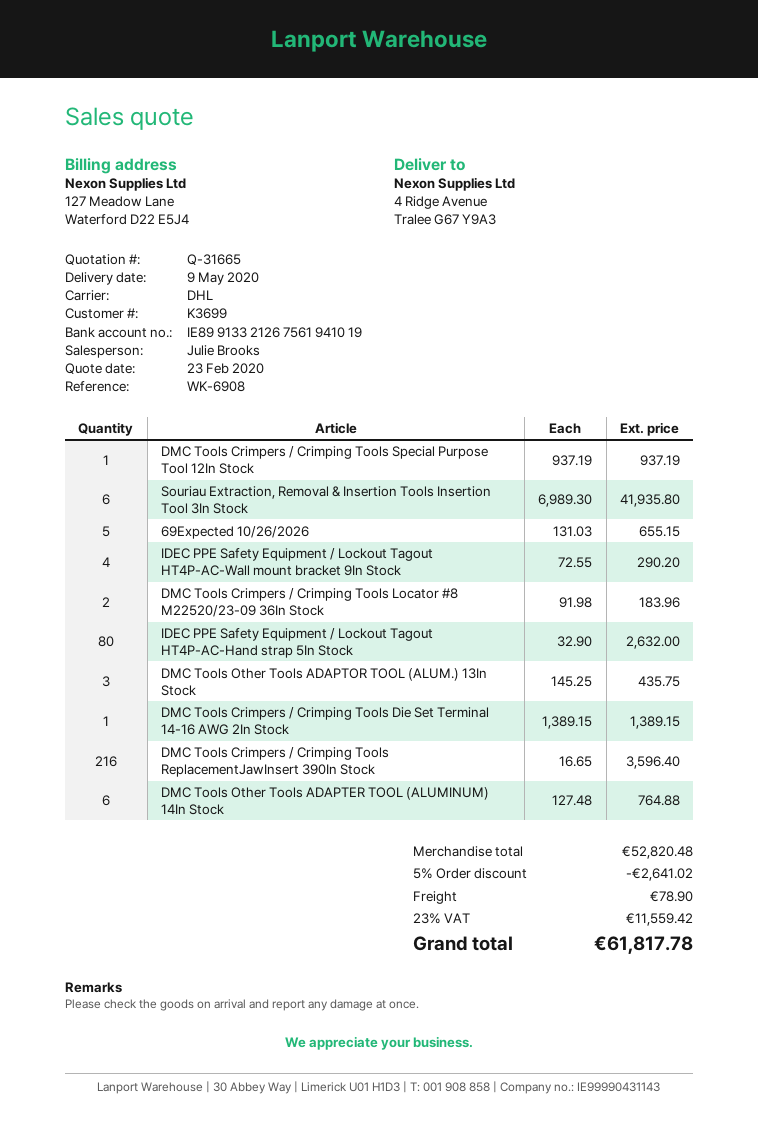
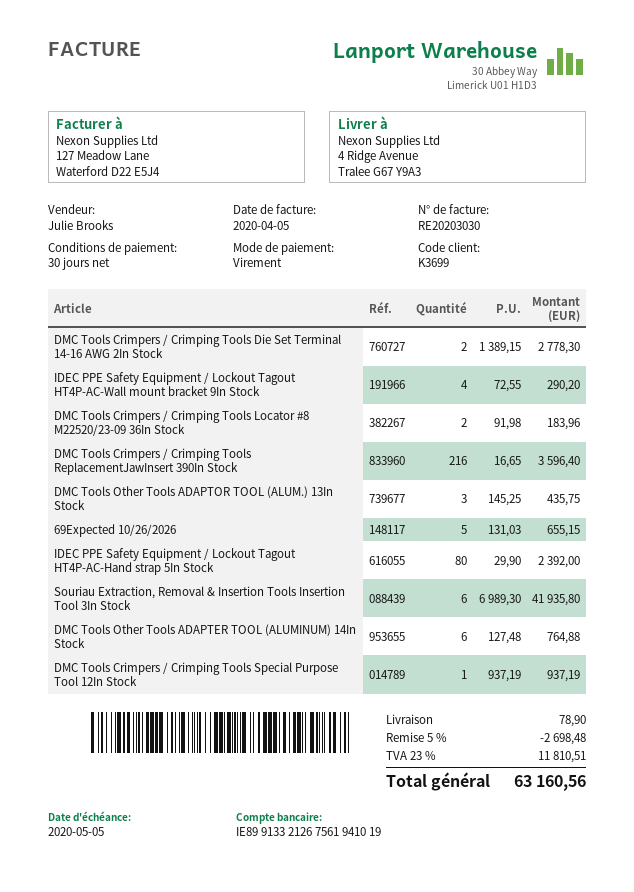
IDEC PPE Safety Equipment / Lockout Tagout HT4P-AC-Hand strap 5In Stock: 80 x 32.90 = 2632.00 -> 80 x 29.90 = 2392.00
DMC Tools Crimpers / Crimping Tools Die Set Terminal 14-16 AWG 2In Stock: 1 x 1389.15 = 1389.15 -> 2 x 1389.15 = 2778.30
discount: 5% = 2641.02 -> 5% = 2698.48
tax: 23% = 11559.42 -> 23% = 11810.51
total: 61817.78 -> 63160.56

